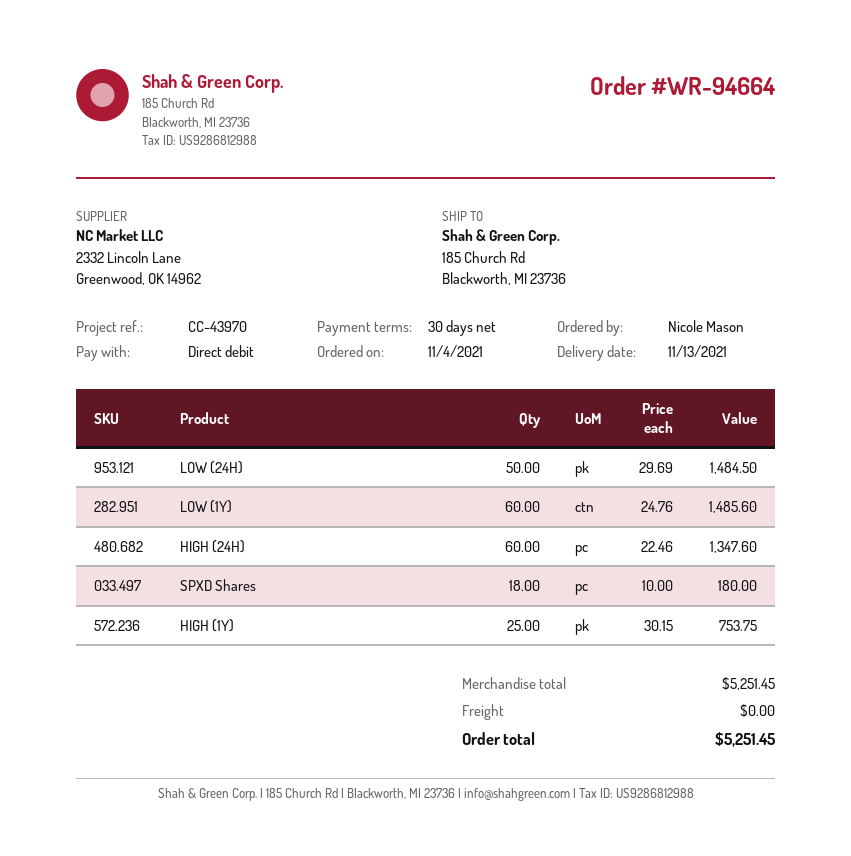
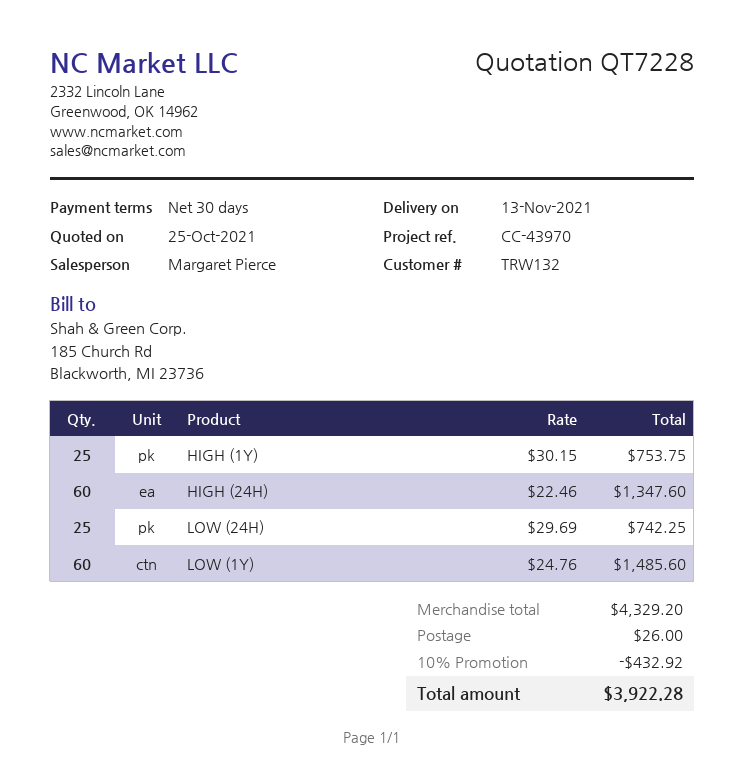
LOW (24H): 50 x 29.69 = 1484.50 -> 25 x 29.69 = 742.25
SPXD Shares: 18 x 10.00 = 180.00 -> none
subtotal: 5251.45 -> 4329.20
discount: none -> 10% = 432.92
shipping: 0.00 -> 26.00
total: 5251.45 -> 3922.28

